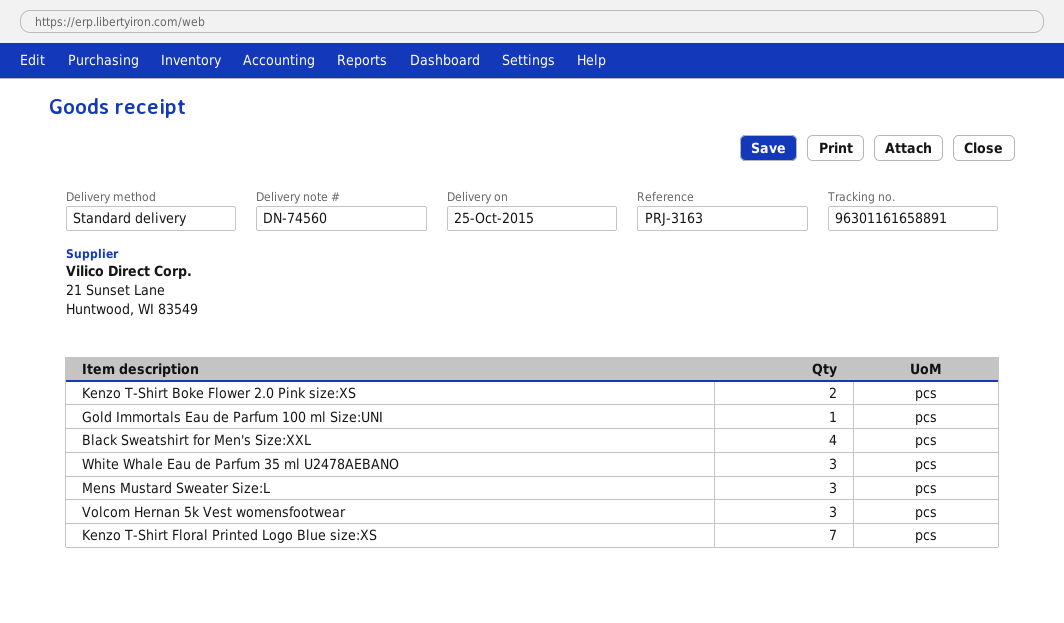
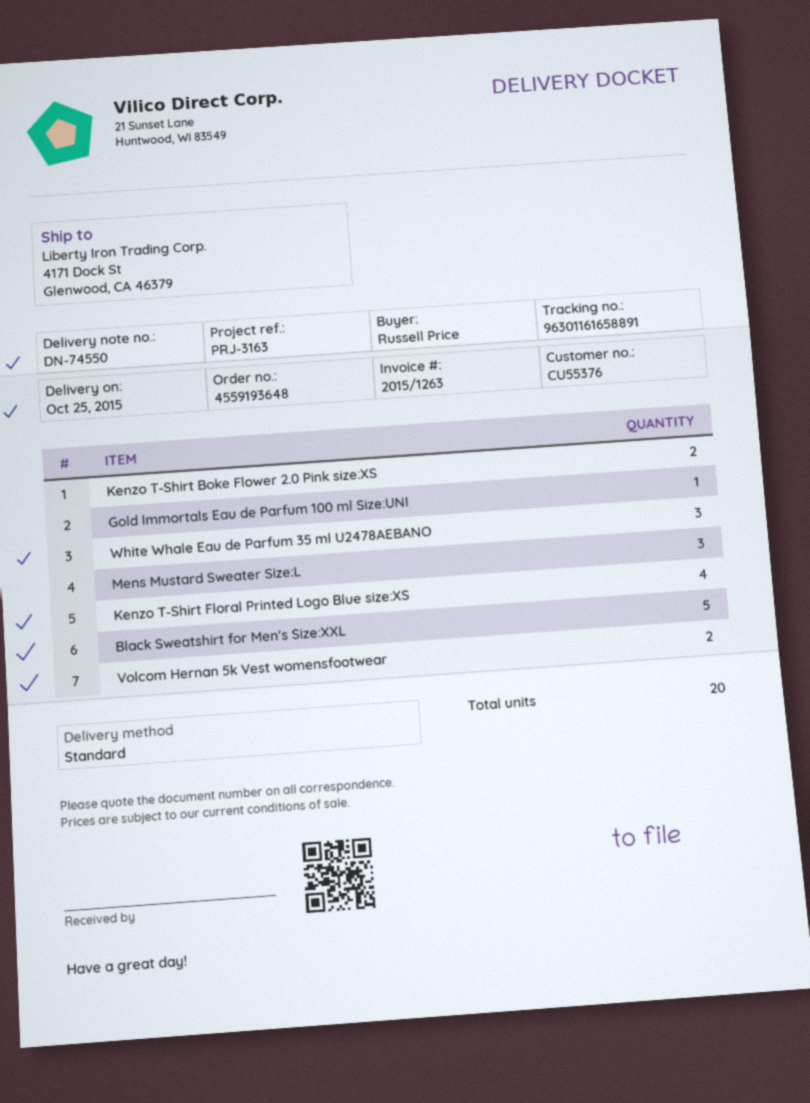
delivery note number: DN-74560 -> DN-74550
Black Sweatshirt for Men's Size:XXL: 4 -> 5
Volcom Hernan 5k Vest womensfootwear: 3 -> 2
Kenzo T-Shirt Floral Printed Logo Blue size:XS: 7 -> 4

